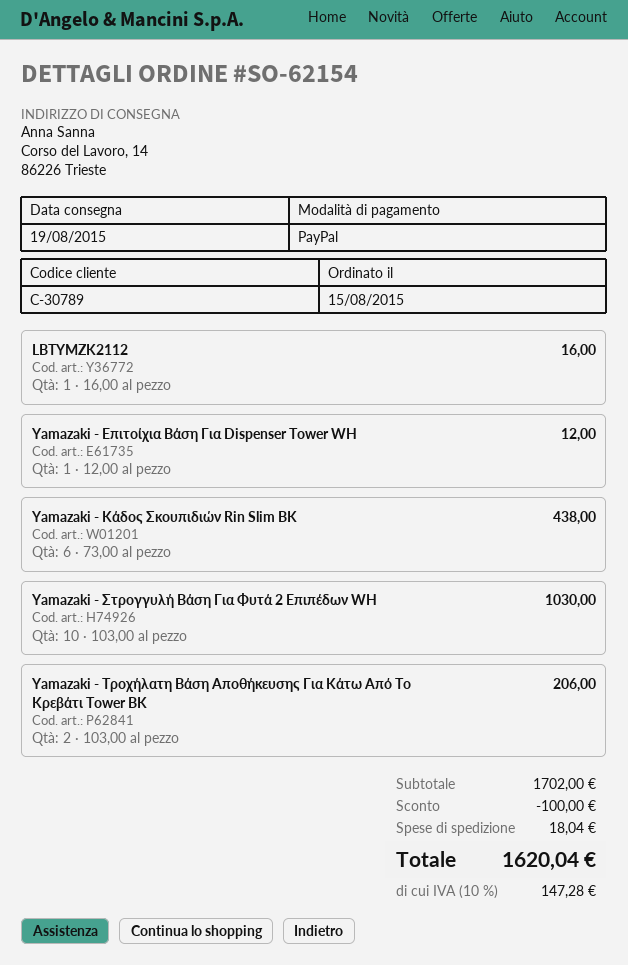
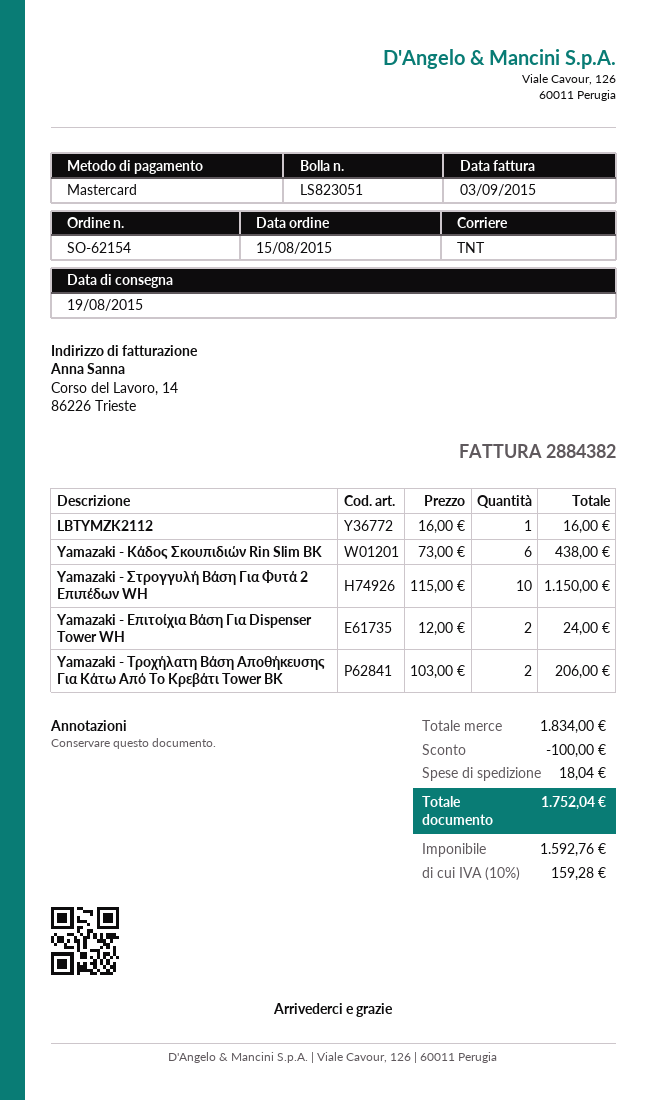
payment method: PayPal -> Mastercard
Yamazaki - Επιτοίχια Βάση Για Dispenser Tower WH: 1 x 12.00 = 12.00 -> 2 x 12.00 = 24.00
Yamazaki - Στρογγυλή Βάση Για Φυτά 2 Επιπέδων WH: 10 x 103.00 = 1030.00 -> 10 x 115.00 = 1150.00
subtotal: 1702.00 -> 1834.00
tax: 10% = 147.28 -> 10% = 159.28
total: 1620.04 -> 1752.04

